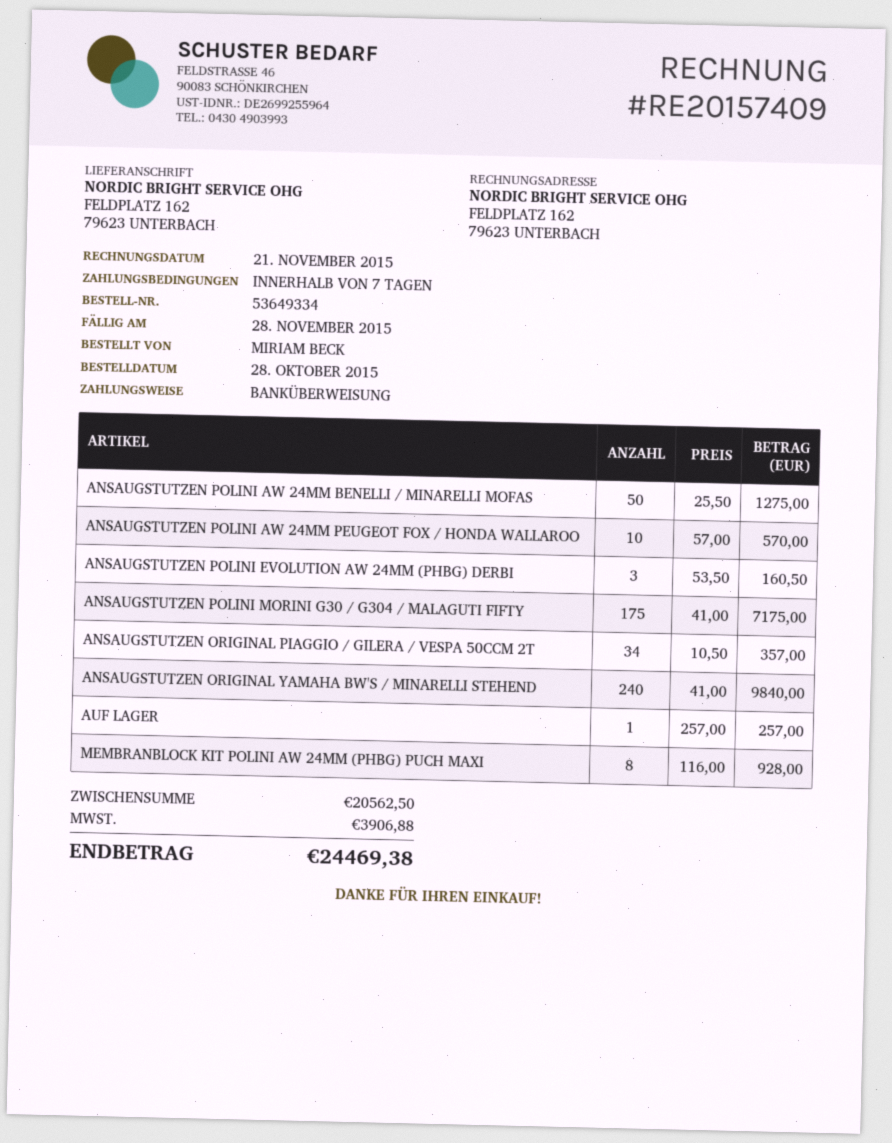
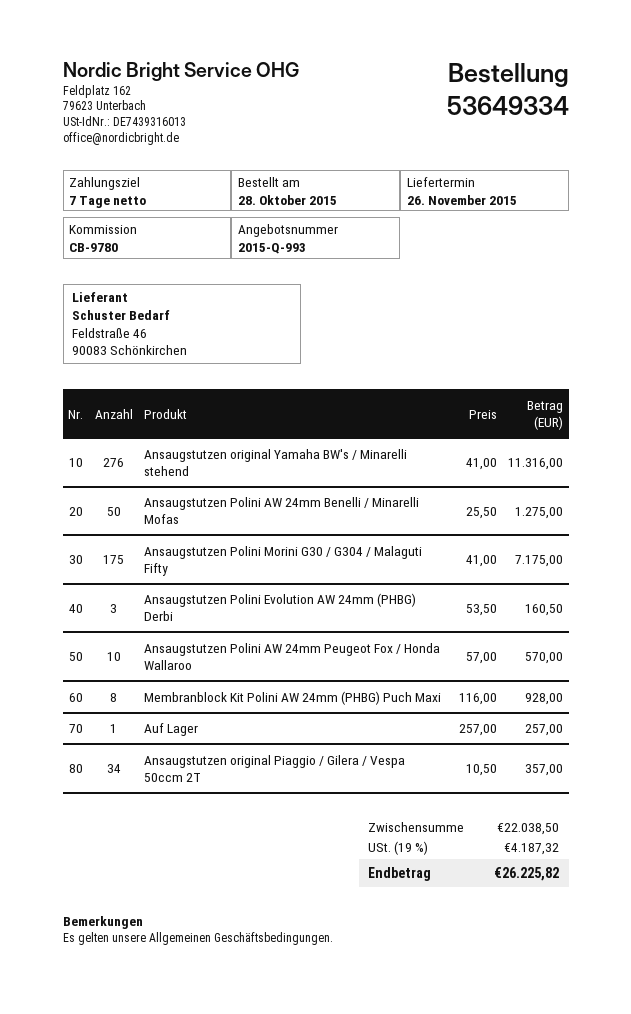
ANSAUGSTUTZEN ORIGINAL YAMAHA BW'S / MINARELLI STEHEND: 240 x 41.00 = 9840.00 -> 276 x 41.00 = 11316.00
subtotal: 20562.50 -> 22038.50
tax: 3906.88 -> 4187.32
total: 24469.38 -> 26225.82

